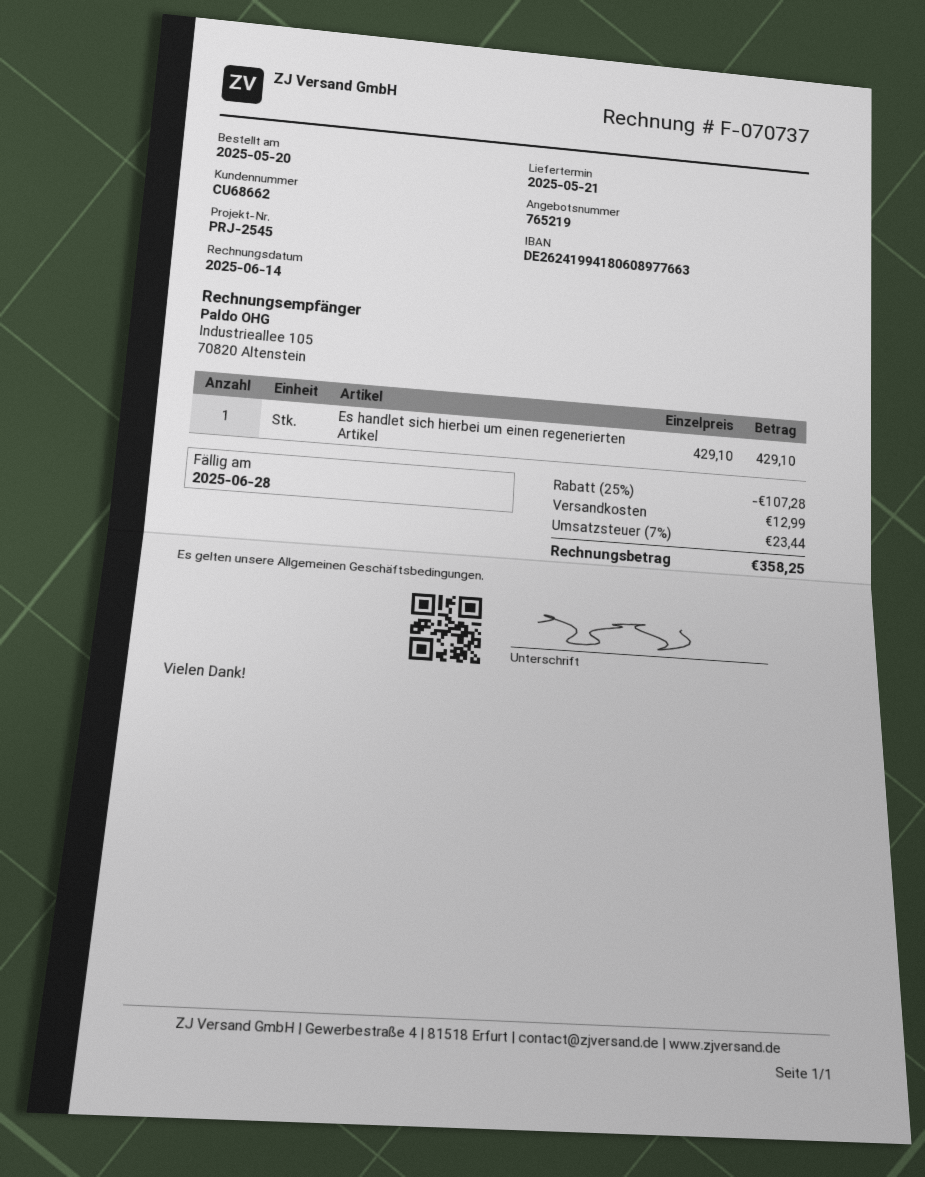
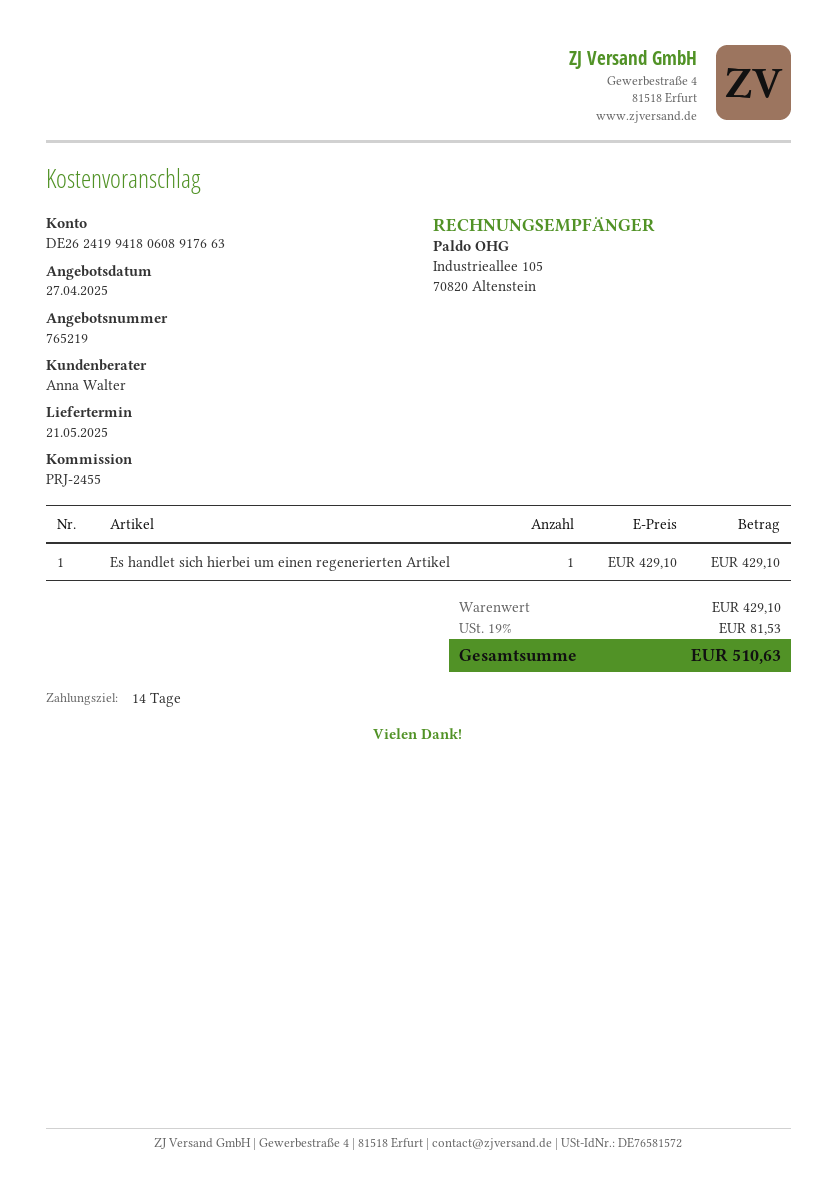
reference: PRJ-2545 -> PRJ-2455
bank account: DE26241994180608977663 -> DE26241994180608917663
discount: 25% = 107.28 -> none
shipping: 12.99 -> none
tax: 7% = 23.44 -> 19% = 81.53
total: 358.25 -> 510.63

